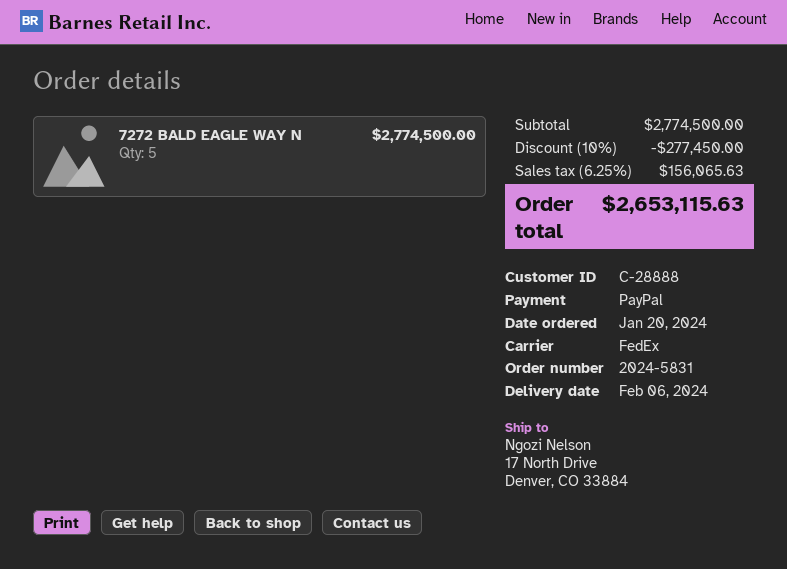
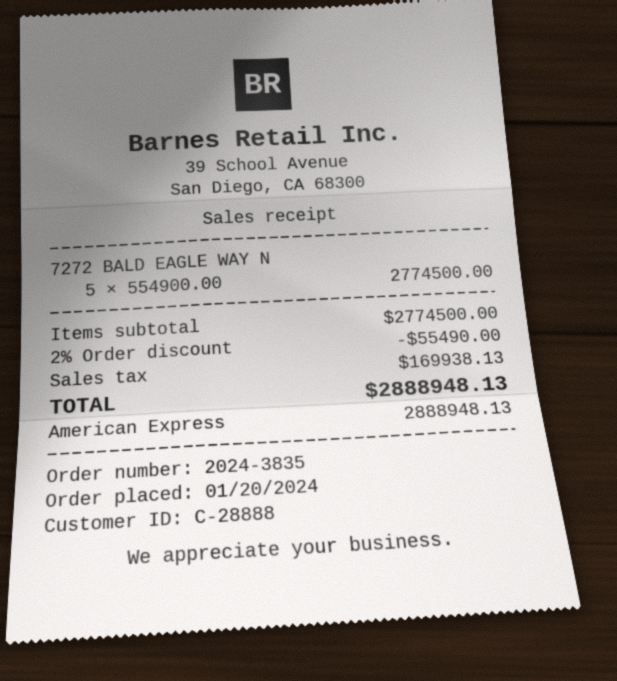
order number: 2024-5831 -> 2024-3835
payment method: PayPal -> American Express
discount: 10% = 277450.00 -> 2% = 55490.00
tax: 156065.63 -> 169938.13
total: 2653115.63 -> 2888948.13

